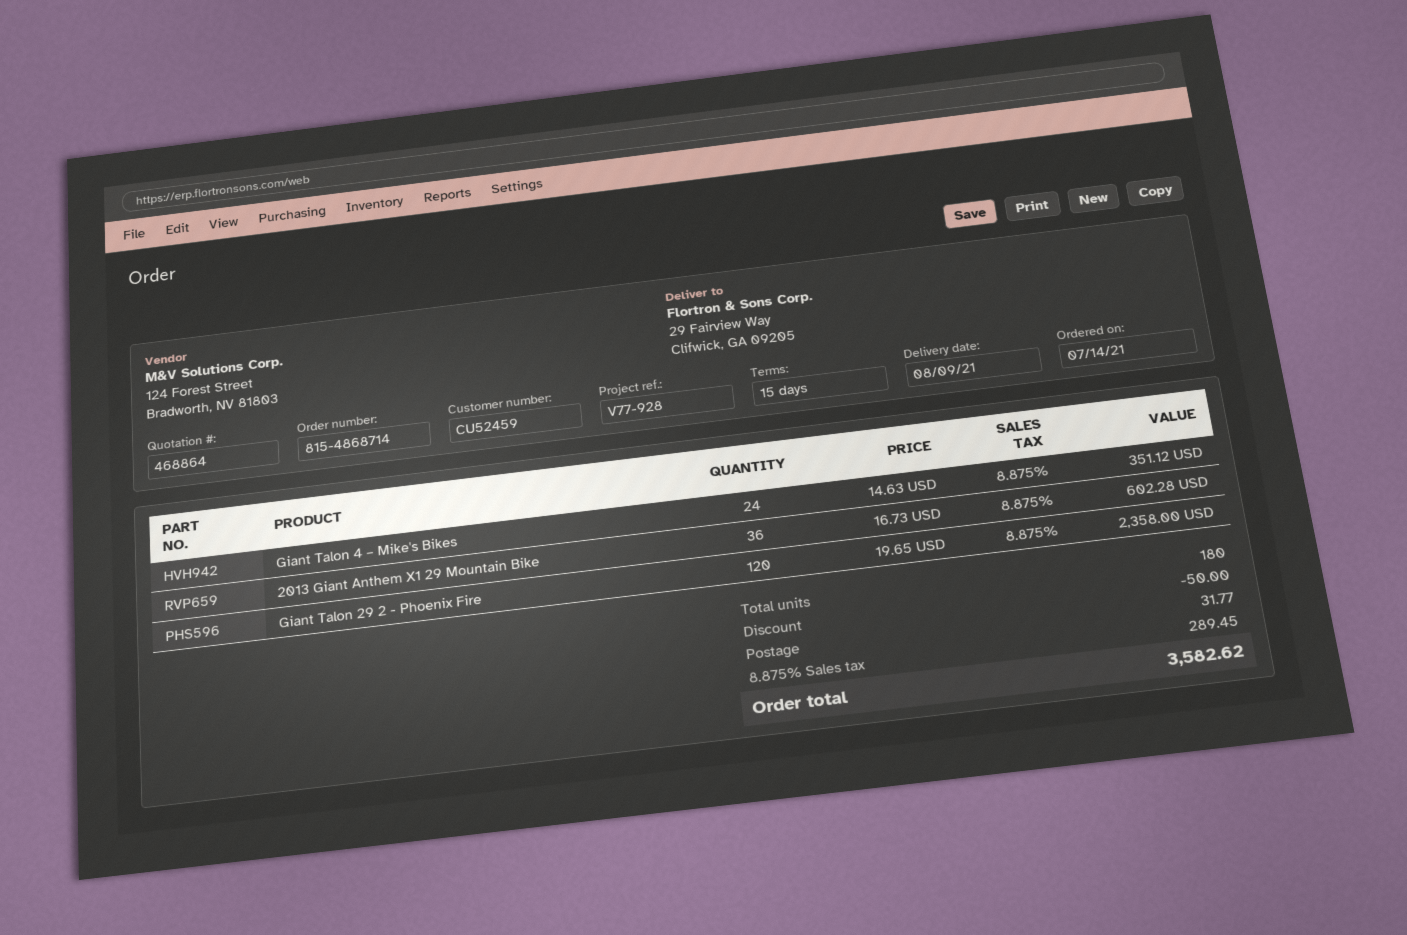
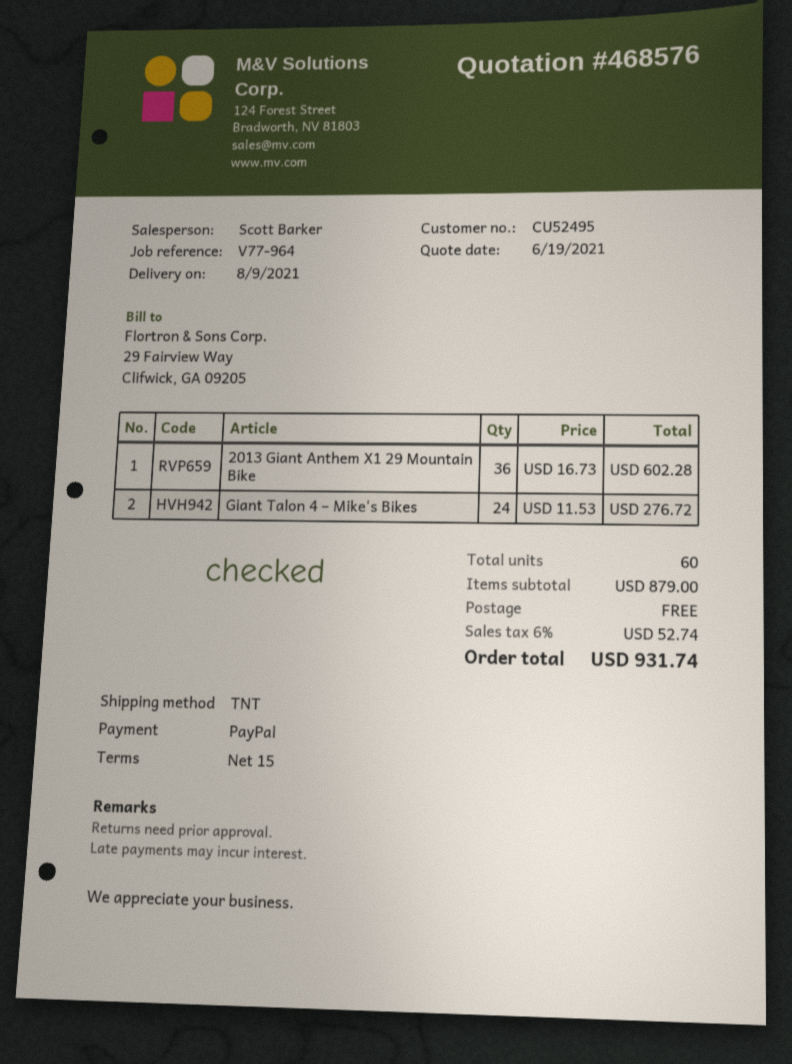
quote number: 468864 -> 468576
customer number: CU52459 -> CU52495
reference: V77-928 -> V77-964
Giant Talon 4 – Mike's Bikes: 24 x 14.63 = 351.12 -> 24 x 11.53 = 276.72
Giant Talon 29 2 - Phoenix Fire: 120 x 19.65 = 2358.00 -> none
total quantity: 180 -> 60
discount: 50.00 -> none
shipping: 31.77 -> 0.00
tax: 8.875% = 289.45 -> 6% = 52.74
total: 3582.62 -> 931.74

